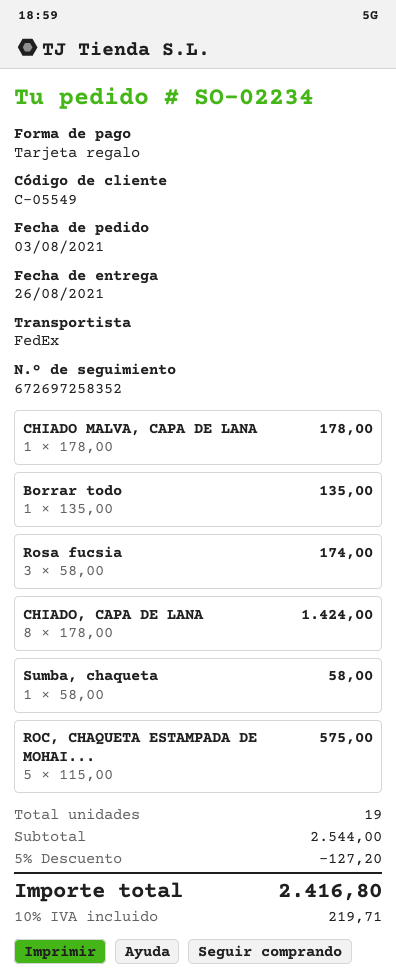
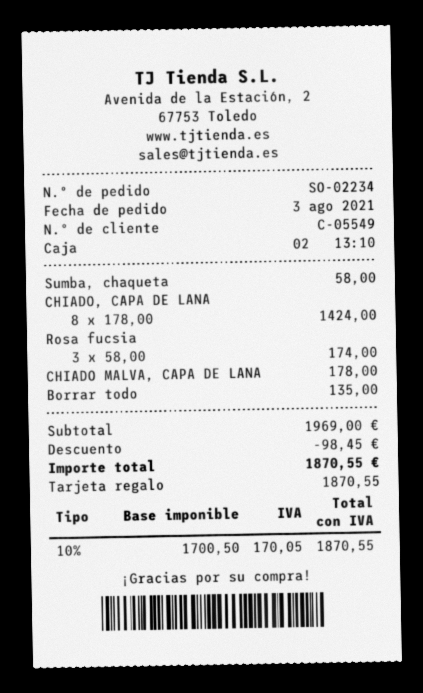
ROC, CHAQUETA ESTAMPADA DE MOHAI...: 5 x 115.00 = 575.00 -> none
subtotal: 2544.00 -> 1969.00
discount: 127.20 -> 98.45
tax: 10% = 219.71 -> 10% = 170.05
total: 2416.80 -> 1870.55

